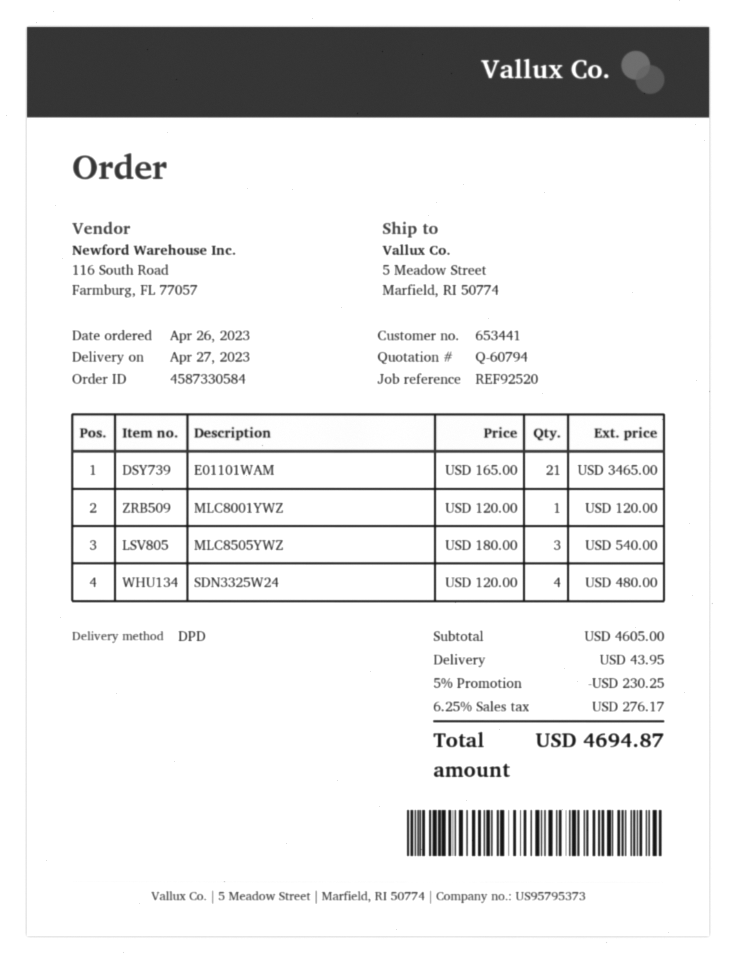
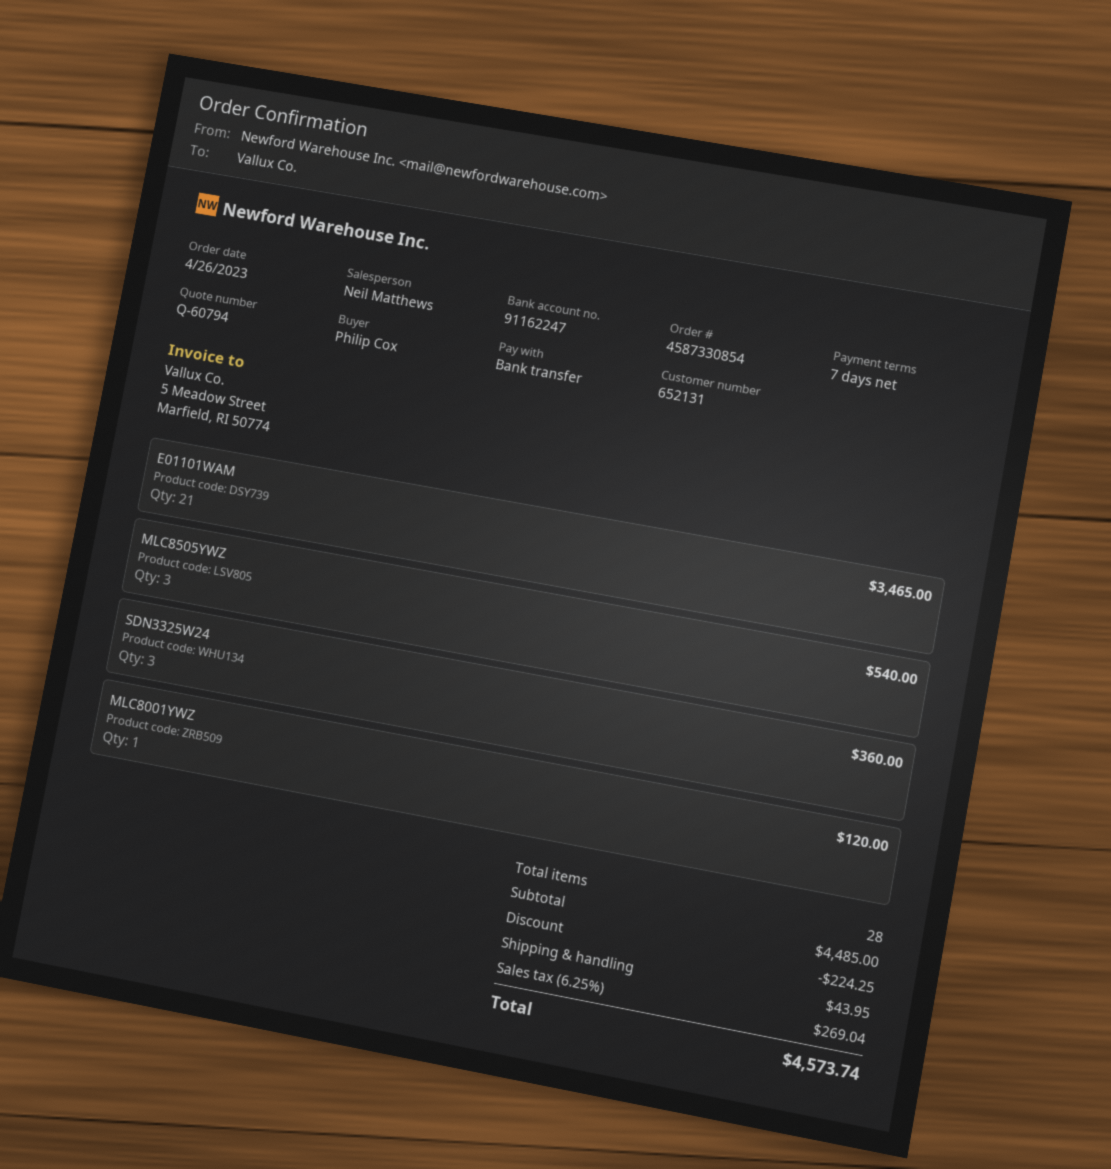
order number: 4587330584 -> 4587330854
customer number: 653441 -> 652131
SDN3325W24: 4 for 480.00 -> 3 for 360.00
subtotal: 4605.00 -> 4485.00
discount: 230.25 -> 224.25
tax: 6.25% = 276.17 -> 6.25% = 269.04
total: 4694.87 -> 4573.74

